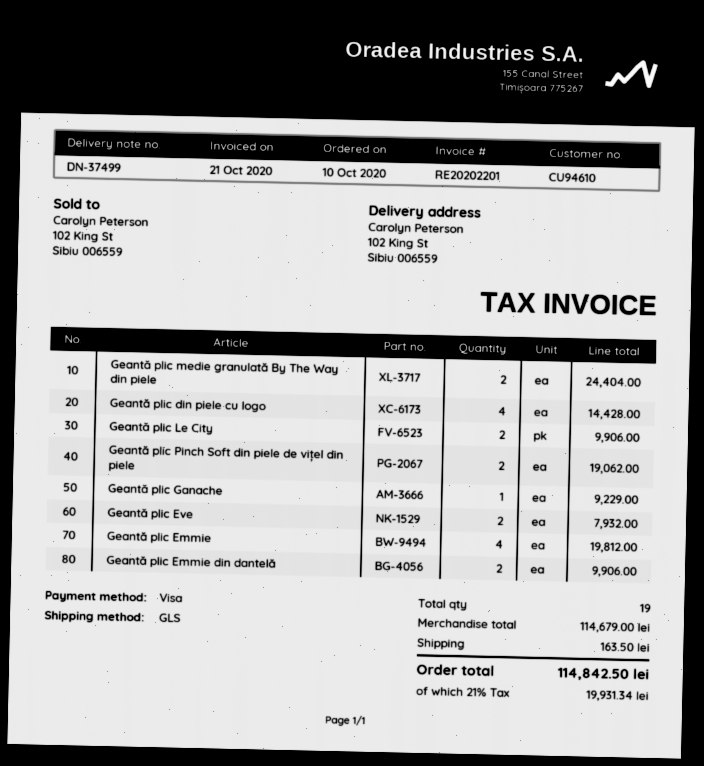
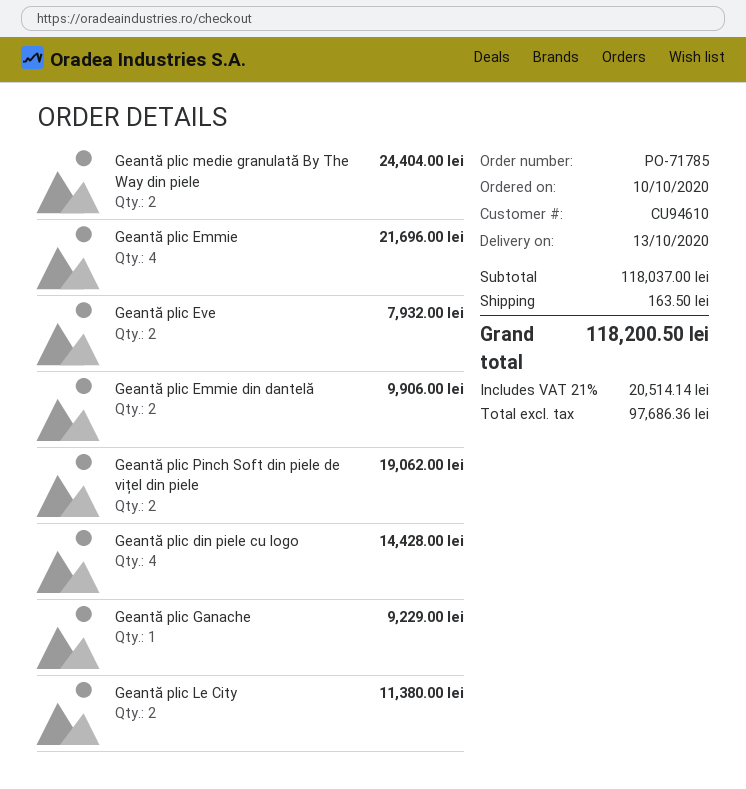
Geantă plic Le City: 2 for 9906.00 -> 2 for 11380.00
Geantă plic Emmie: 4 for 19812.00 -> 4 for 21696.00
subtotal: 114679.00 -> 118037.00
tax: 21% = 19931.34 -> 21% = 20514.14
total: 114842.50 -> 118200.50

